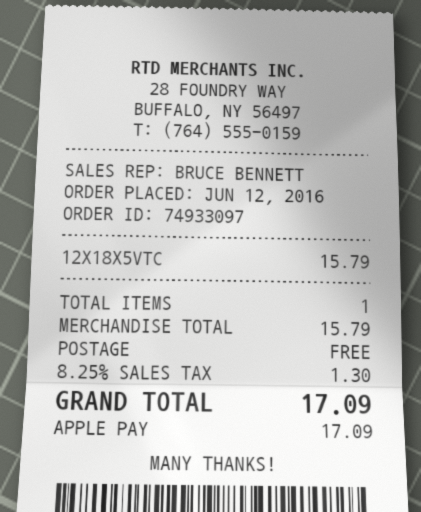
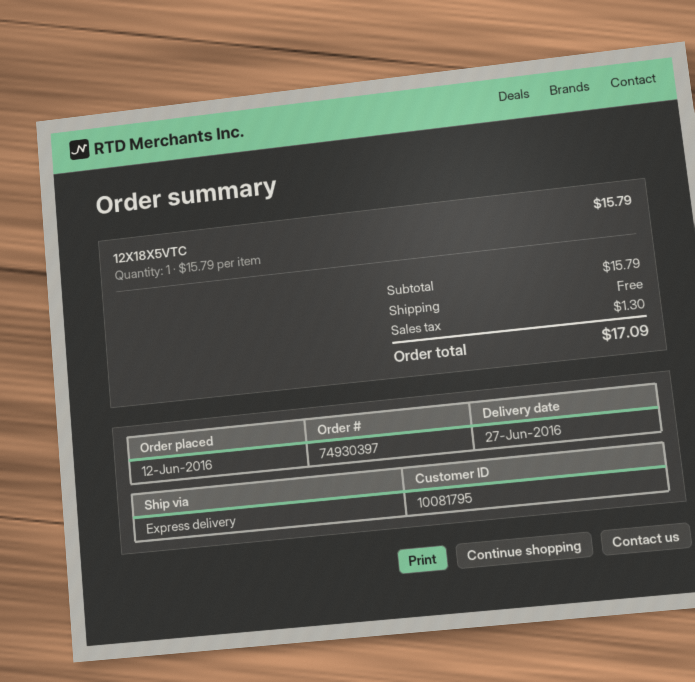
order number: 74933097 -> 74930397

